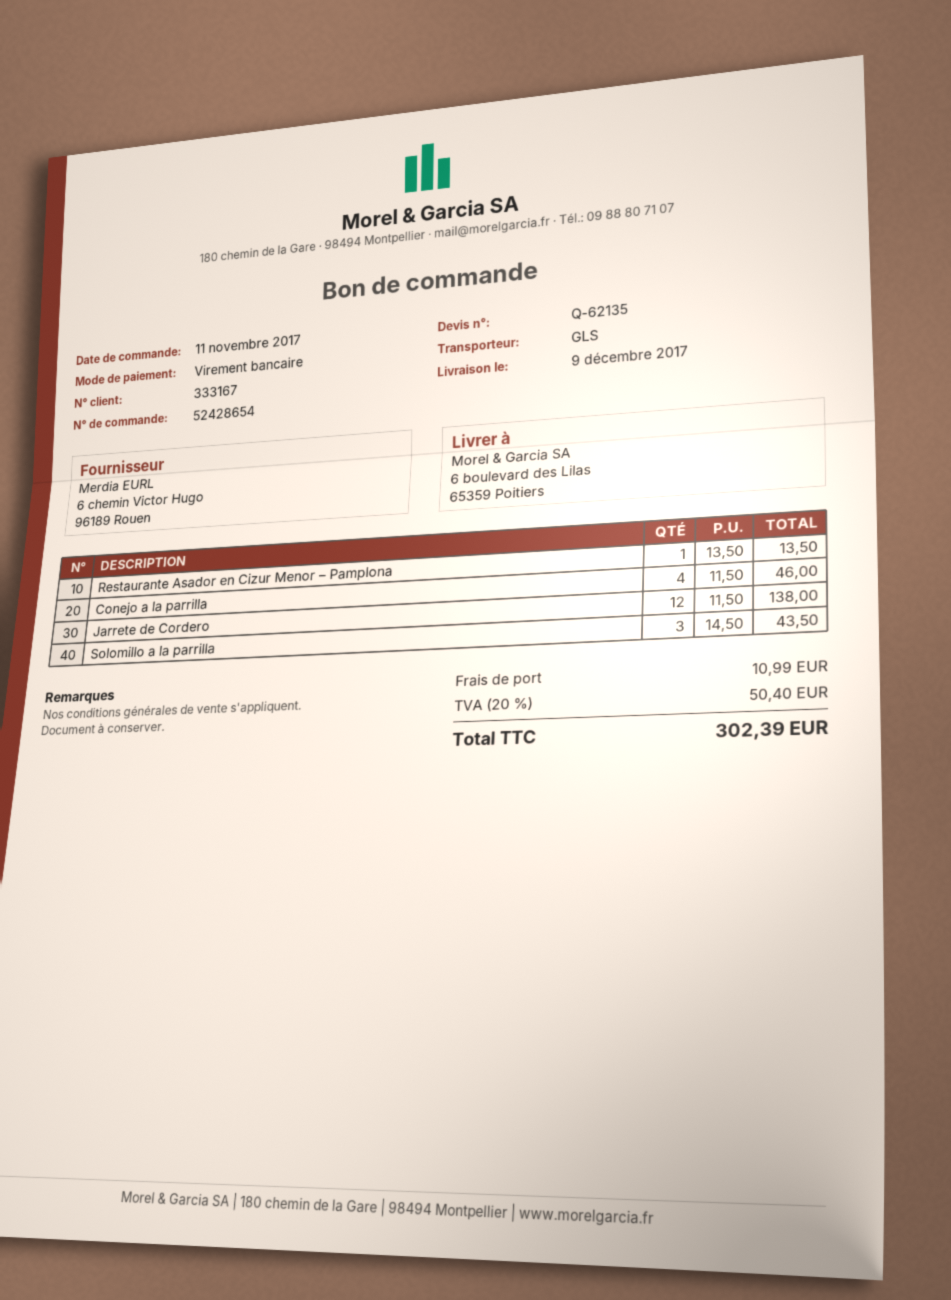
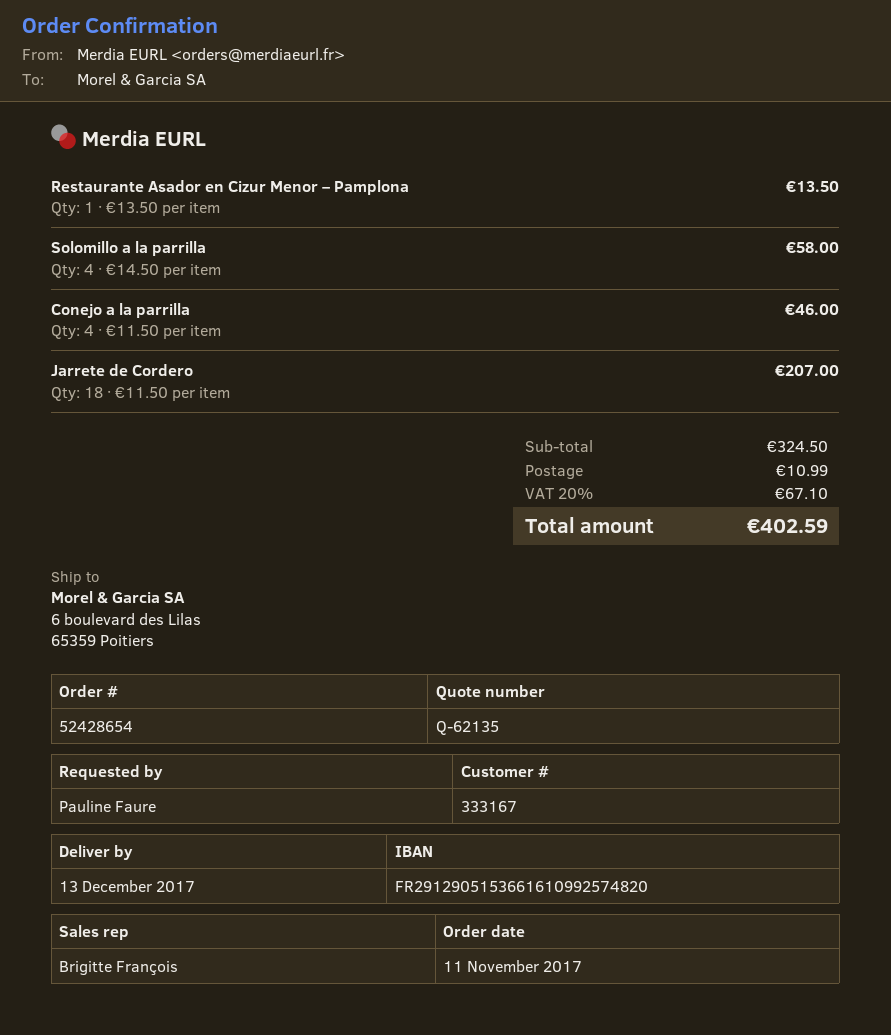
delivery date: 2017-12-09 -> 2017-12-13
Jarrete de Cordero: 12 x 11.50 = 138.00 -> 18 x 11.50 = 207.00
Solomillo a la parrilla: 3 x 14.50 = 43.50 -> 4 x 14.50 = 58.00
tax: 20% = 50.40 -> 20% = 67.10
total: 302.39 -> 402.59

